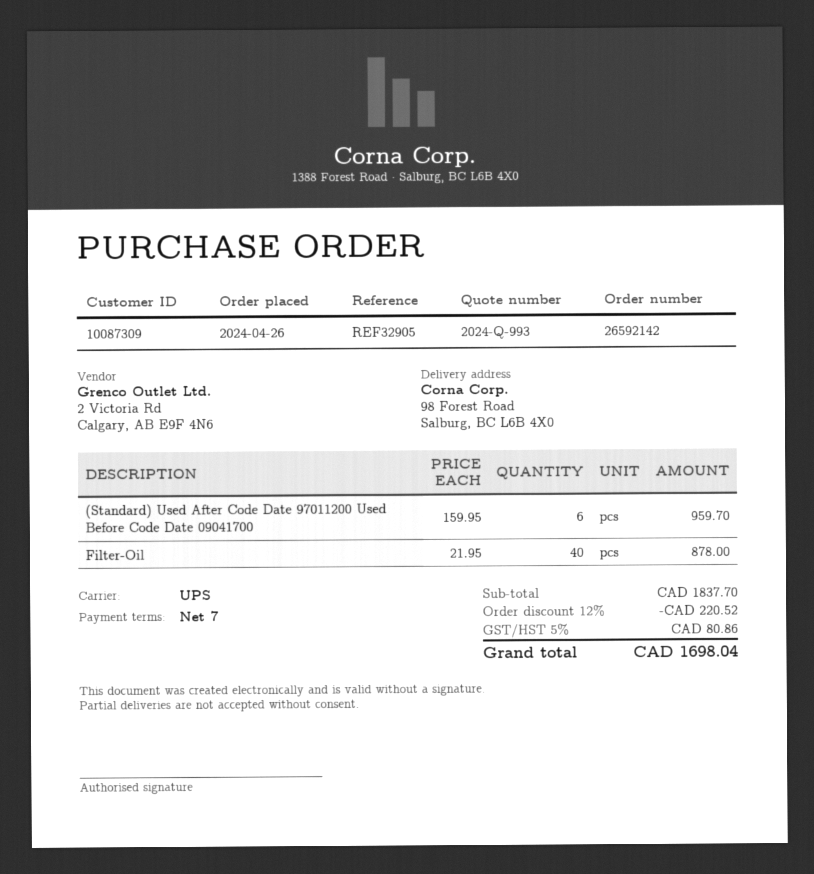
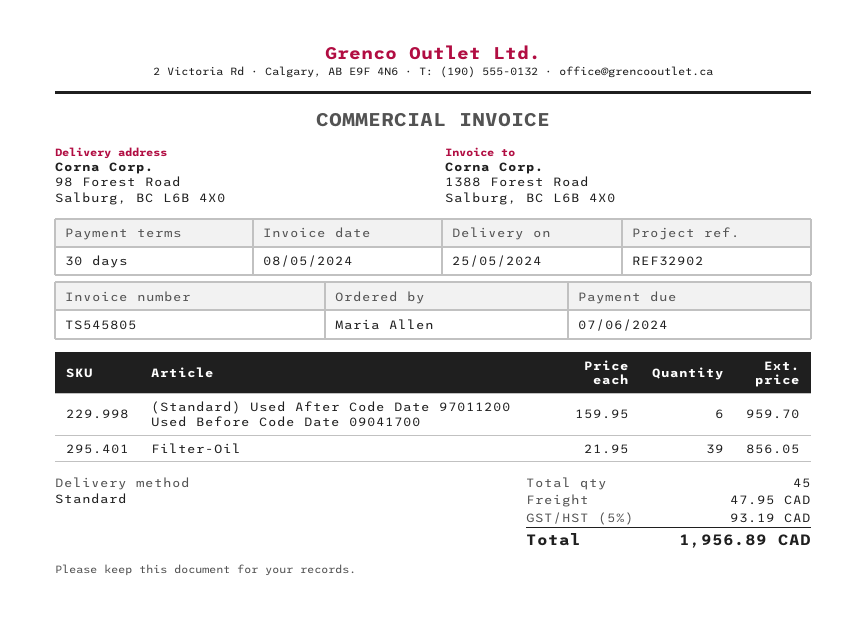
payment terms: 7 days -> 30 days
reference: REF32905 -> REF32902
shipping method: UPS -> standard
Filter-Oil: 40 x 21.95 = 878.00 -> 39 x 21.95 = 856.05
discount: 12% = 220.52 -> none
shipping: none -> 47.95
tax: 5% = 80.86 -> 5% = 93.19
total: 1698.04 -> 1956.89

